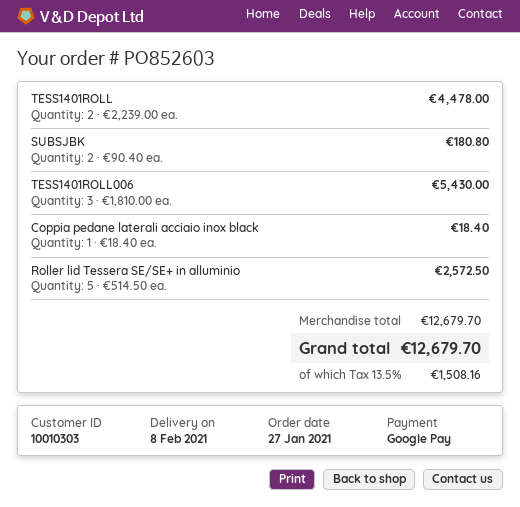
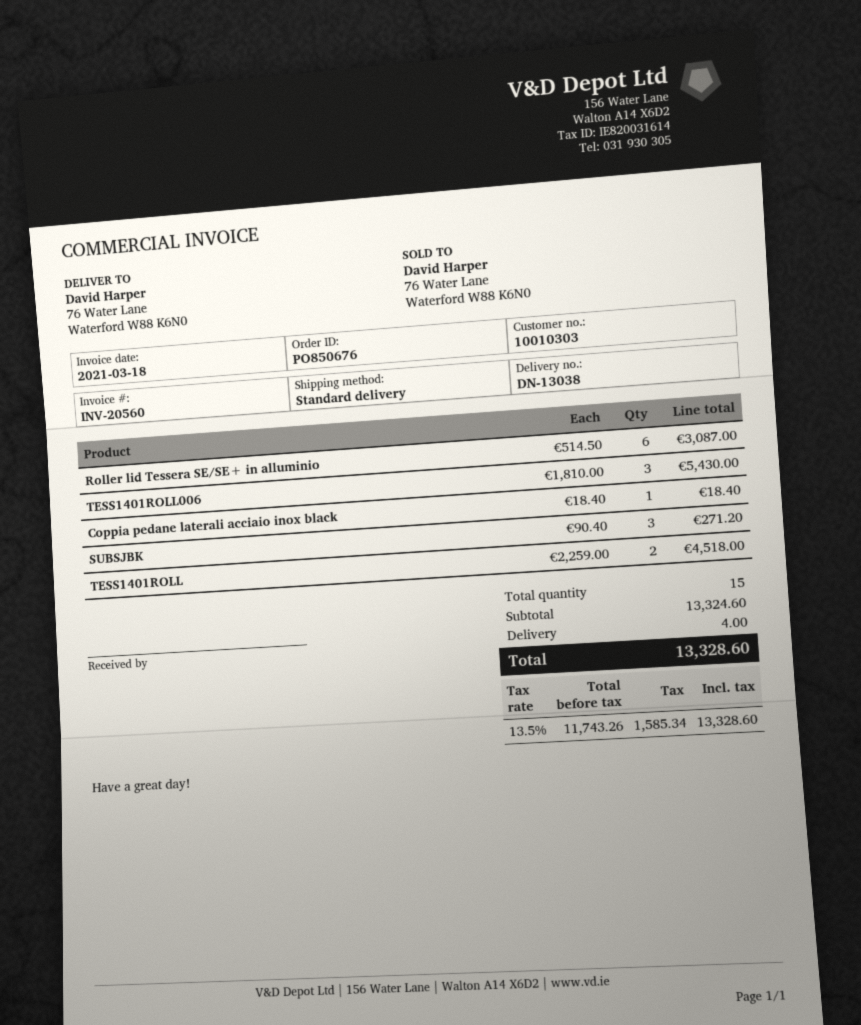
order number: PO852603 -> PO850676
TESS1401ROLL: 2 x 2239.00 = 4478.00 -> 2 x 2259.00 = 4518.00
SUBSJBK: 2 x 90.40 = 180.80 -> 3 x 90.40 = 271.20
Roller lid Tessera SE/SE+ in alluminio: 5 x 514.50 = 2572.50 -> 6 x 514.50 = 3087.00
subtotal: 12679.70 -> 13324.60
shipping: none -> 4.00
tax: 13.5% = 1508.16 -> 13.5% = 1585.34
total: 12679.70 -> 13328.60

